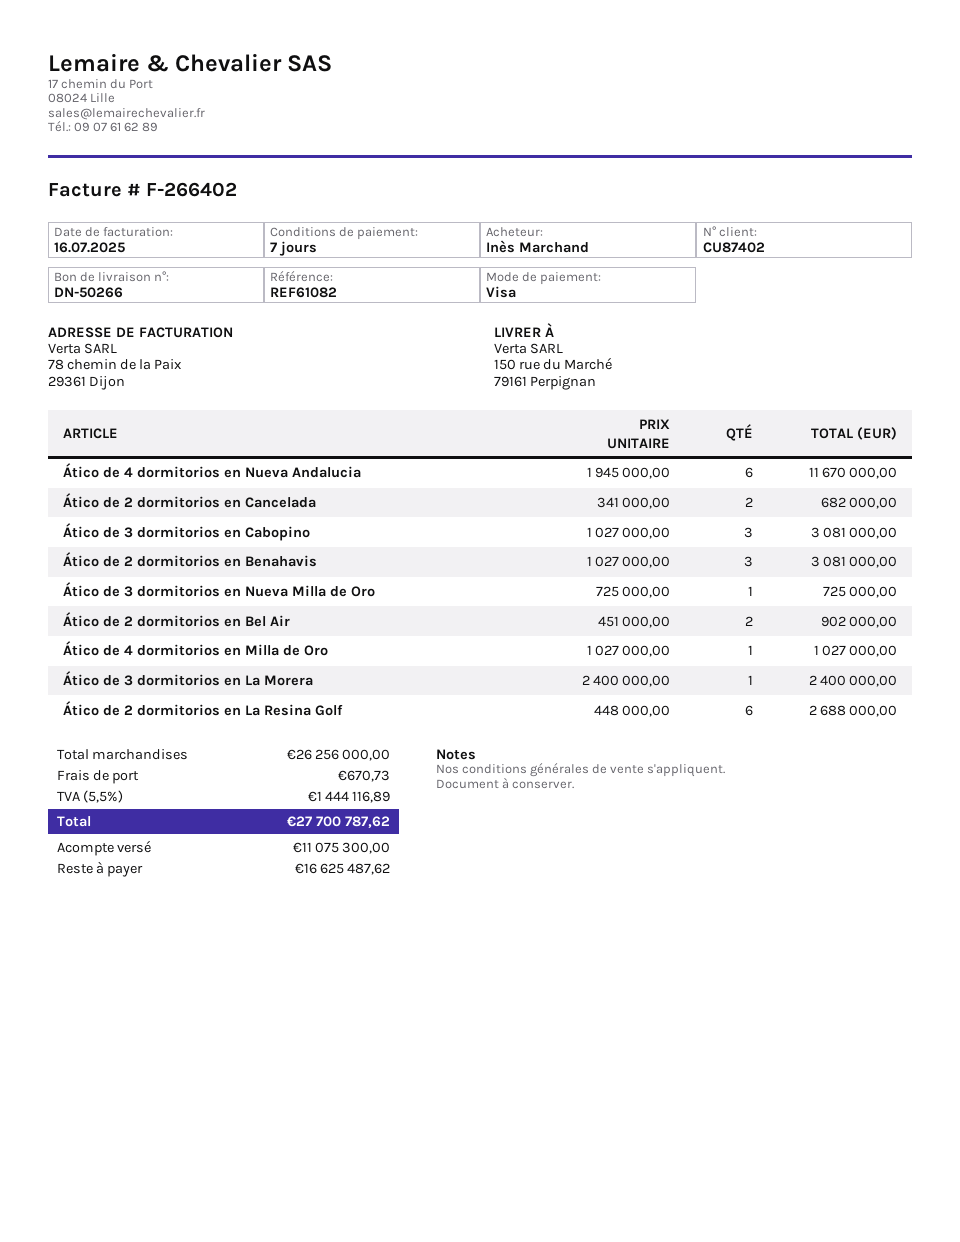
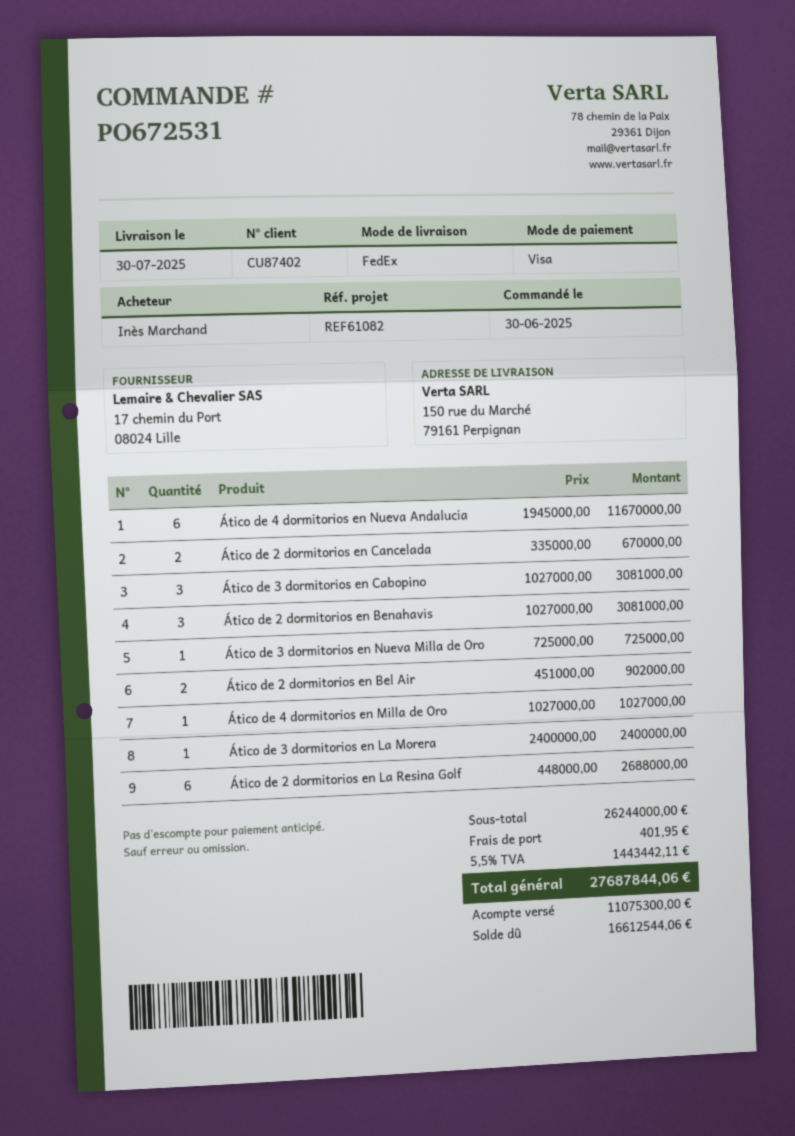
Ático de 2 dormitorios en Cancelada: 2 x 341000.00 = 682000.00 -> 2 x 335000.00 = 670000.00
subtotal: 26256000.00 -> 26244000.00
shipping: 670.73 -> 401.95
tax: 5.5% = 1444116.89 -> 5.5% = 1443442.11
total: 27700787.62 -> 27687844.06
balance: 16625487.62 -> 16612544.06

